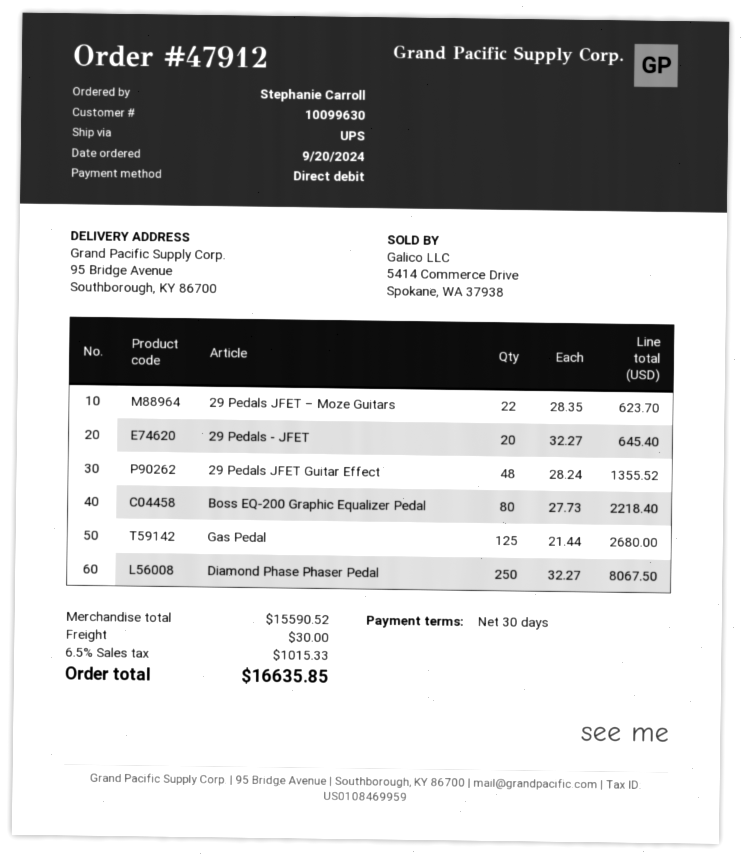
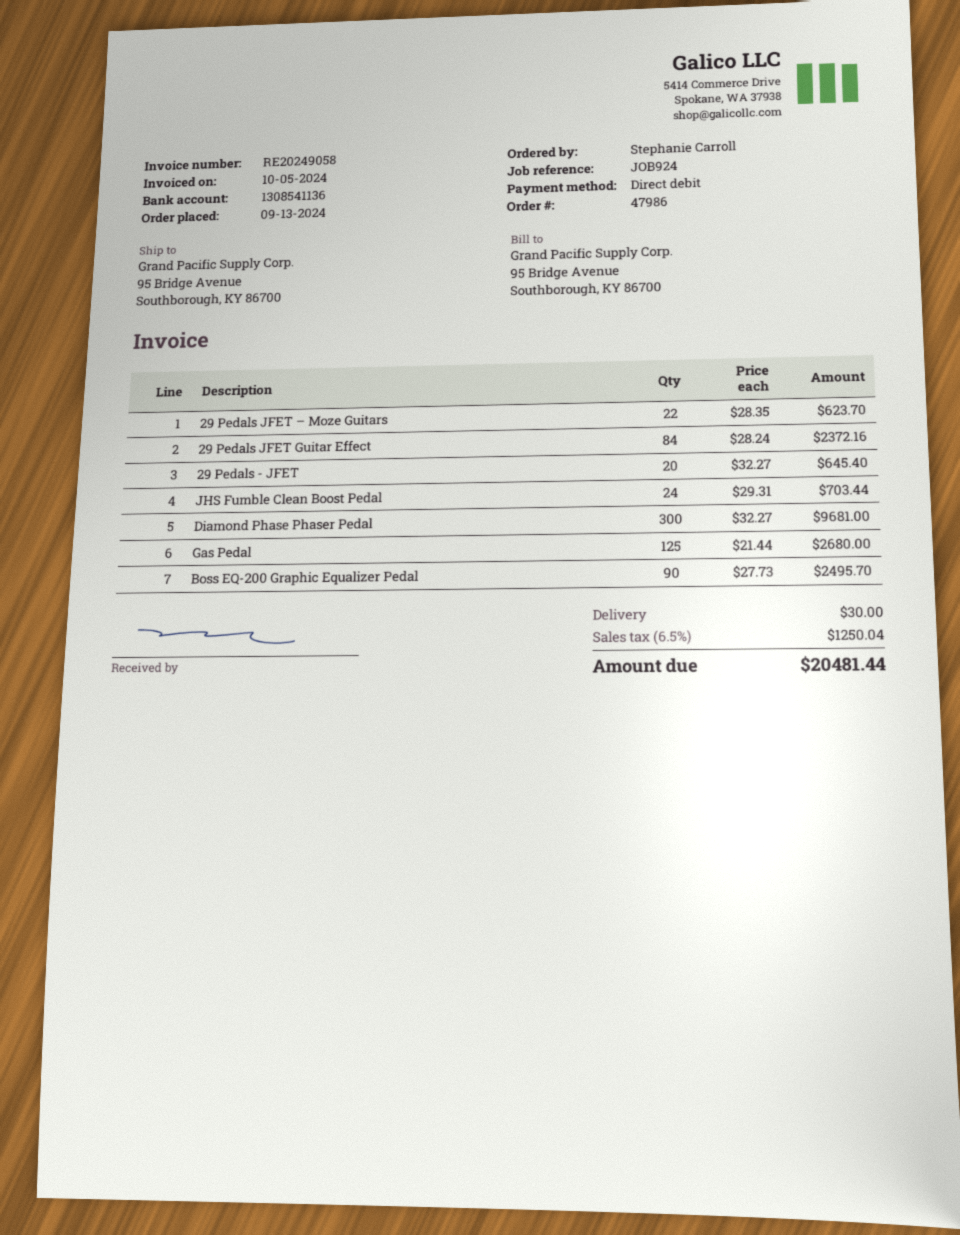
order number: 47912 -> 47986
order date: 2024-09-20 -> 2024-09-13
29 Pedals JFET Guitar Effect: 48 x 28.24 = 1355.52 -> 84 x 28.24 = 2372.16
Boss EQ-200 Graphic Equalizer Pedal: 80 x 27.73 = 2218.40 -> 90 x 27.73 = 2495.70
Diamond Phase Phaser Pedal: 250 x 32.27 = 8067.50 -> 300 x 32.27 = 9681.00
JHS Fumble Clean Boost Pedal: none -> 24 x 29.31 = 703.44
tax: 6.5% = 1015.33 -> 6.5% = 1250.04
total: 16635.85 -> 20481.44

